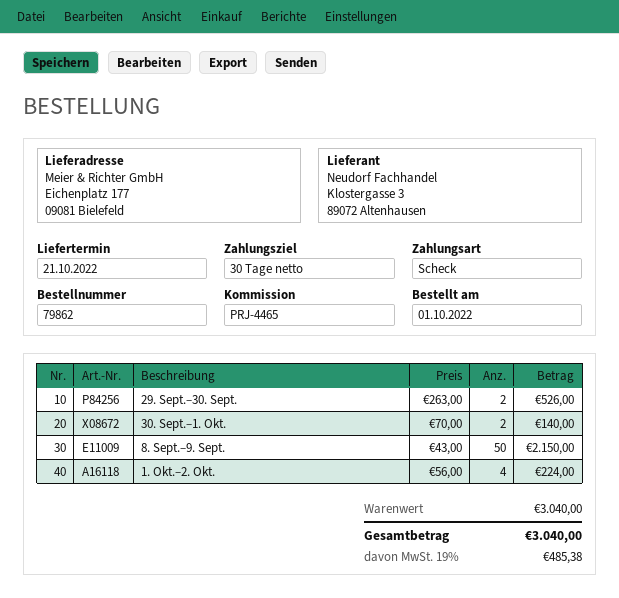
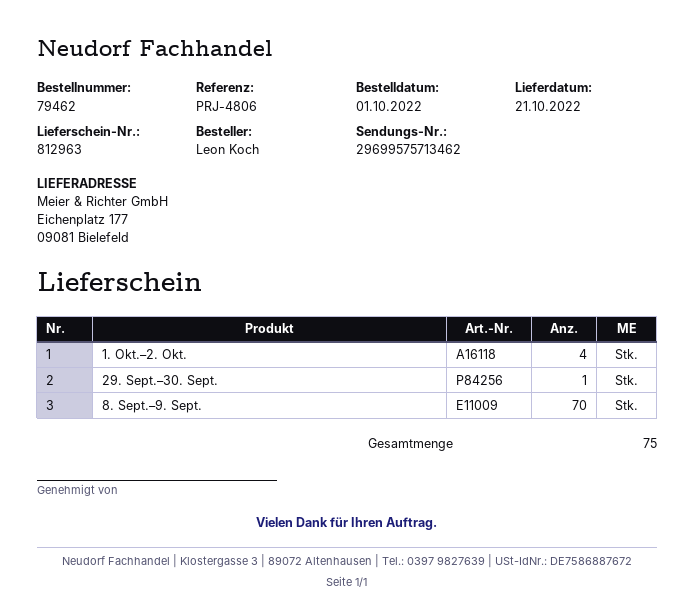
order number: 79862 -> 79462
reference: PRJ-4465 -> PRJ-4806
29. Sept.–30. Sept.: 2 -> 1
30. Sept.–1. Okt.: 2 -> none
8. Sept.–9. Sept.: 50 -> 70

